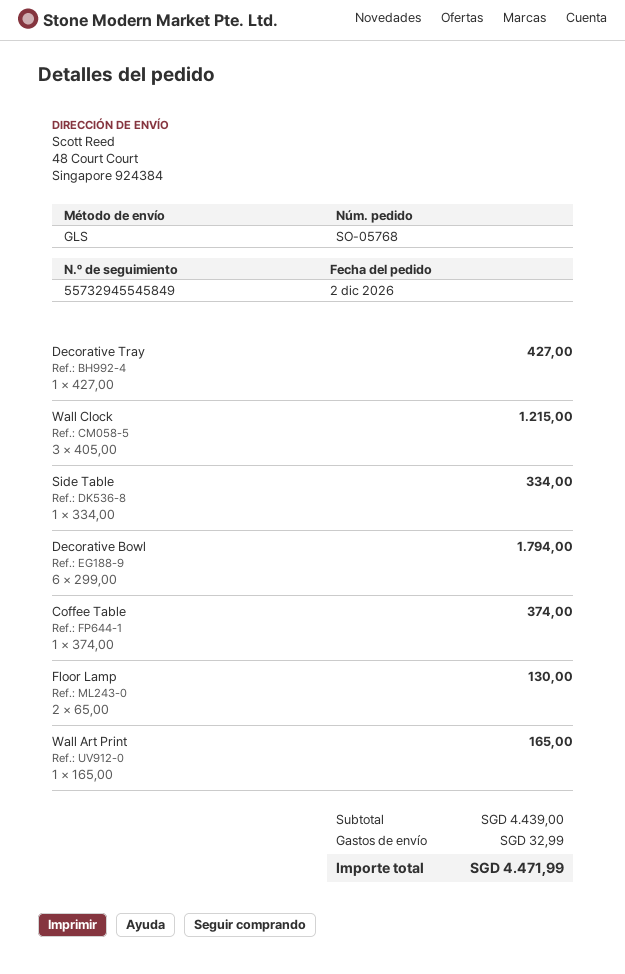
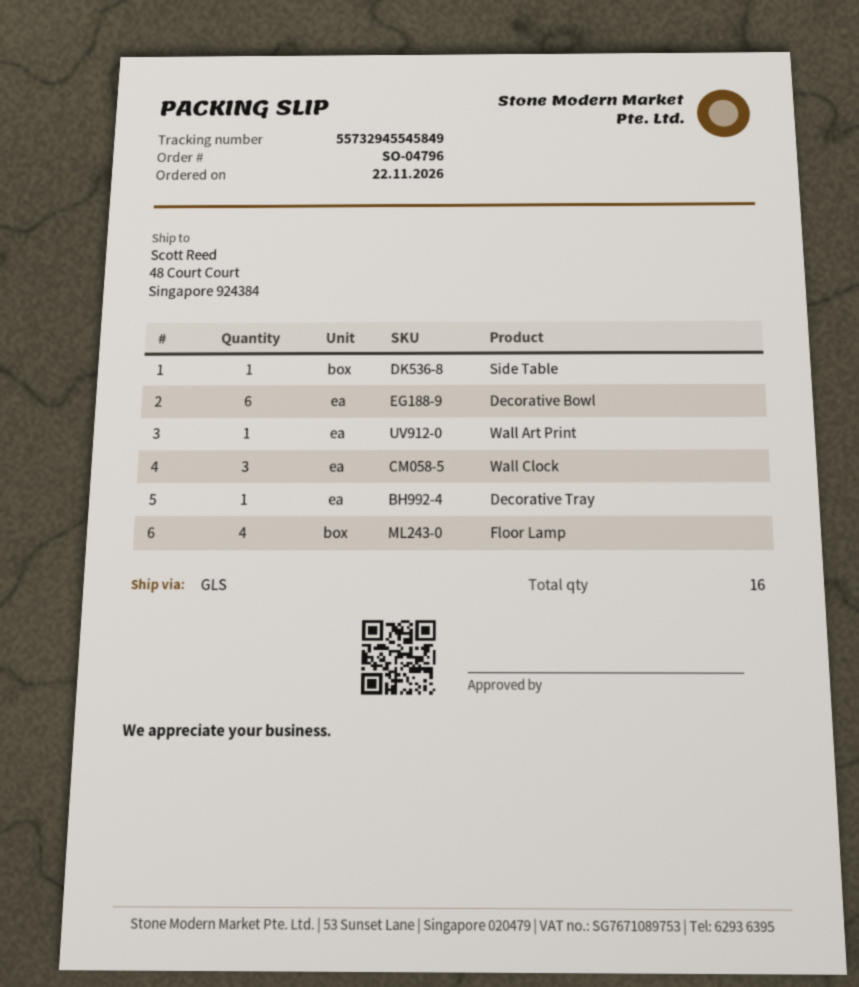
order number: SO-05768 -> SO-04796
order date: 2026-12-02 -> 2026-11-22
Coffee Table: 1 -> none
Floor Lamp: 2 -> 4

